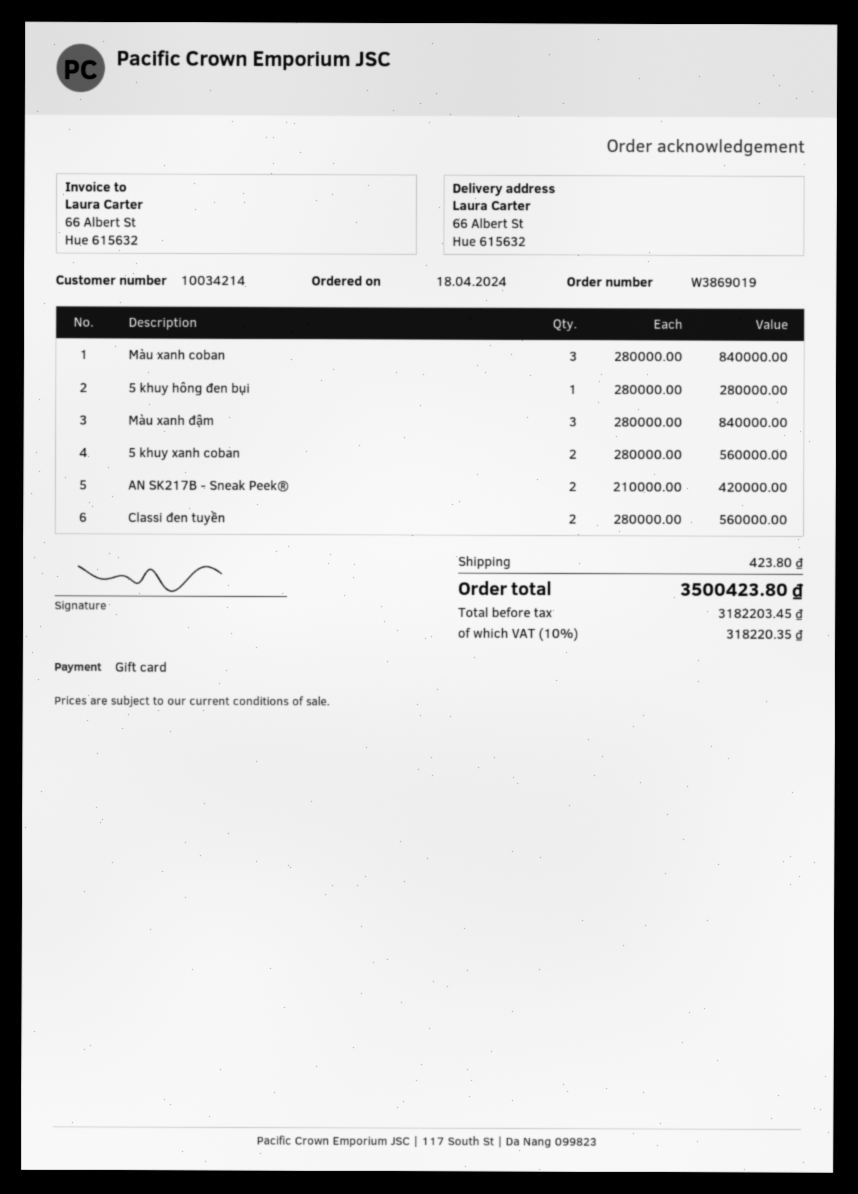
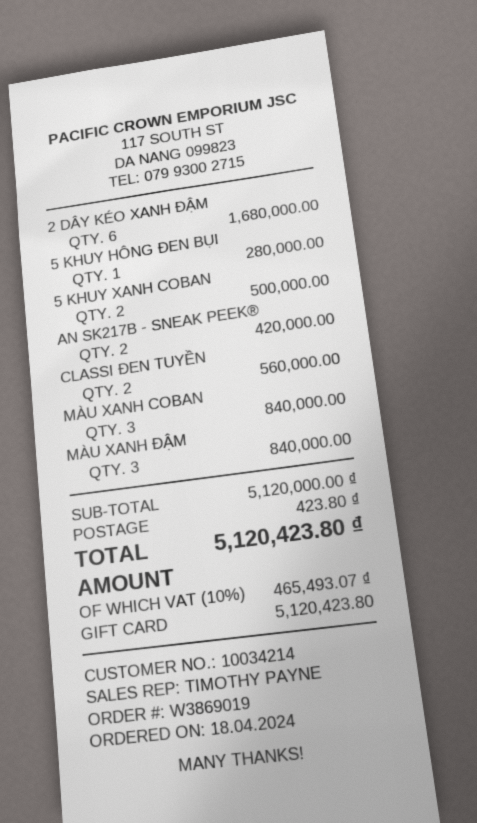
5 khuy xanh coban: 2 for 560000.00 -> 2 for 500000.00
2 DÂY KÉO XANH ĐẬM: none -> 6 for 1680000.00
tax: 10% = 318220.35 -> 10% = 465493.07
total: 3500423.80 -> 5120423.80

